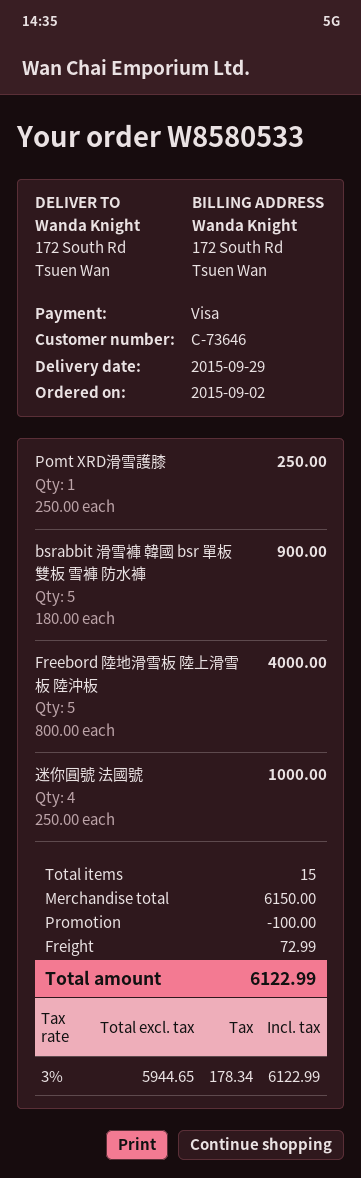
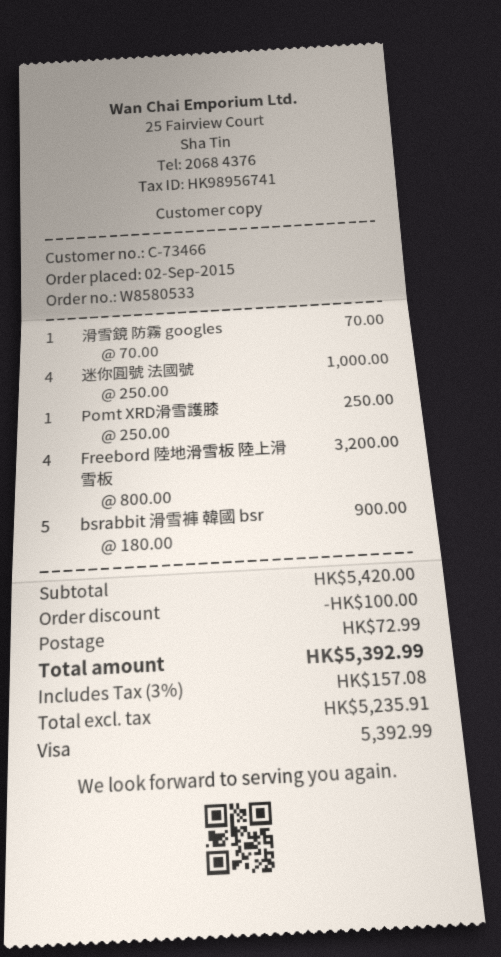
customer number: C-73646 -> C-73466
Freebord 陸地滑雪板 陸上滑雪板 陸沖板: 5 x 800.00 = 4000.00 -> 4 x 800.00 = 3200.00
滑雪鏡 防霧 googles: none -> 1 x 70.00 = 70.00
subtotal: 6150.00 -> 5420.00
net: 5944.65 -> 5235.91
tax: 3% = 178.34 -> 3% = 157.08
total: 6122.99 -> 5392.99

